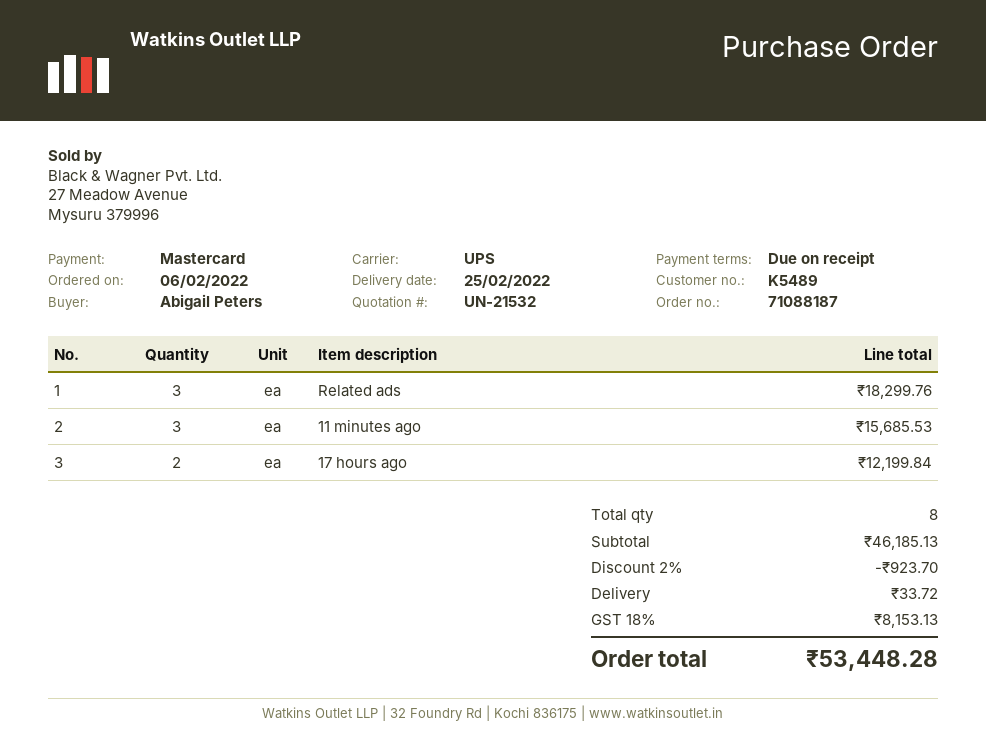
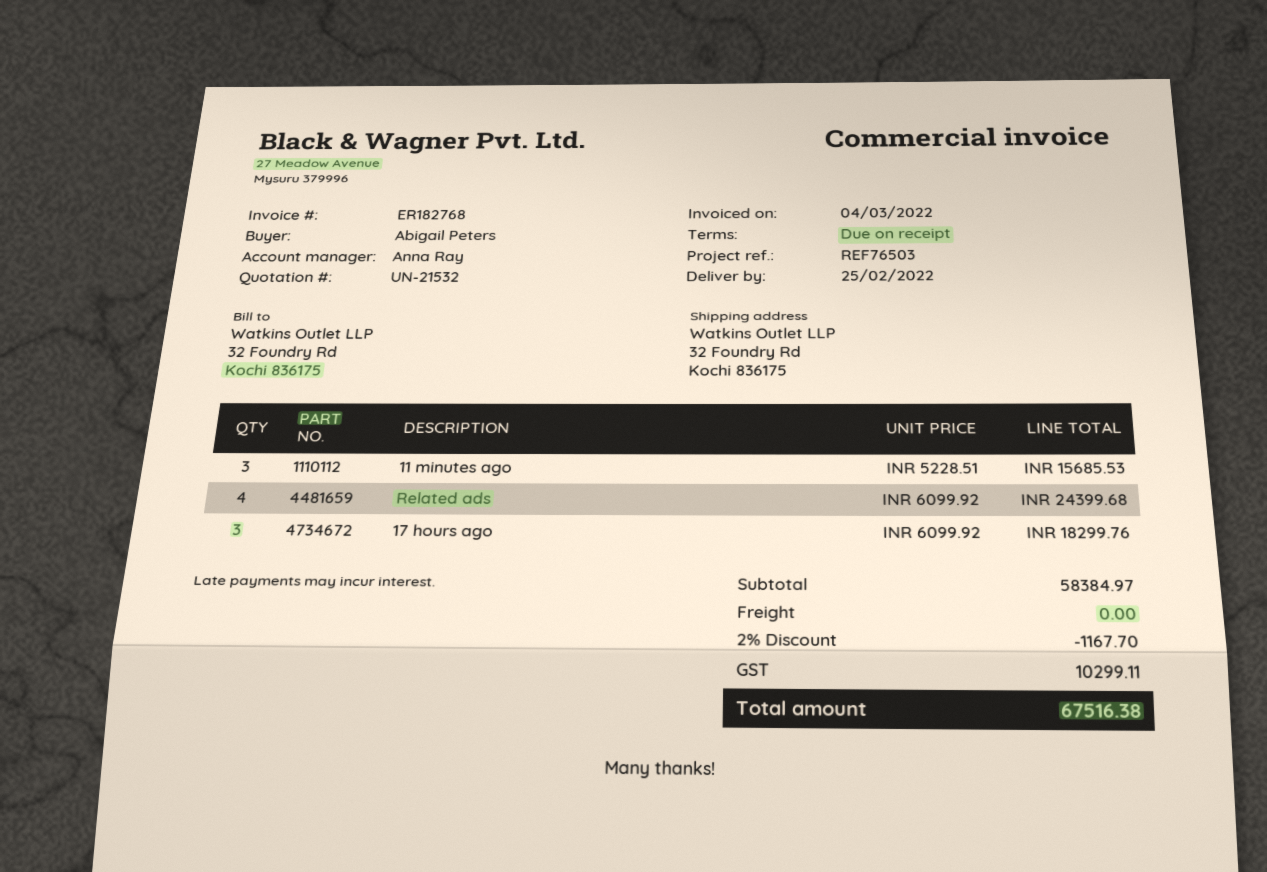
Related ads: 3 for 18299.76 -> 4 for 24399.68
17 hours ago: 2 for 12199.84 -> 3 for 18299.76
subtotal: 46185.13 -> 58384.97
discount: 2% = 923.70 -> 2% = 1167.70
shipping: 33.72 -> 0.00
tax: 8153.13 -> 10299.11
total: 53448.28 -> 67516.38

